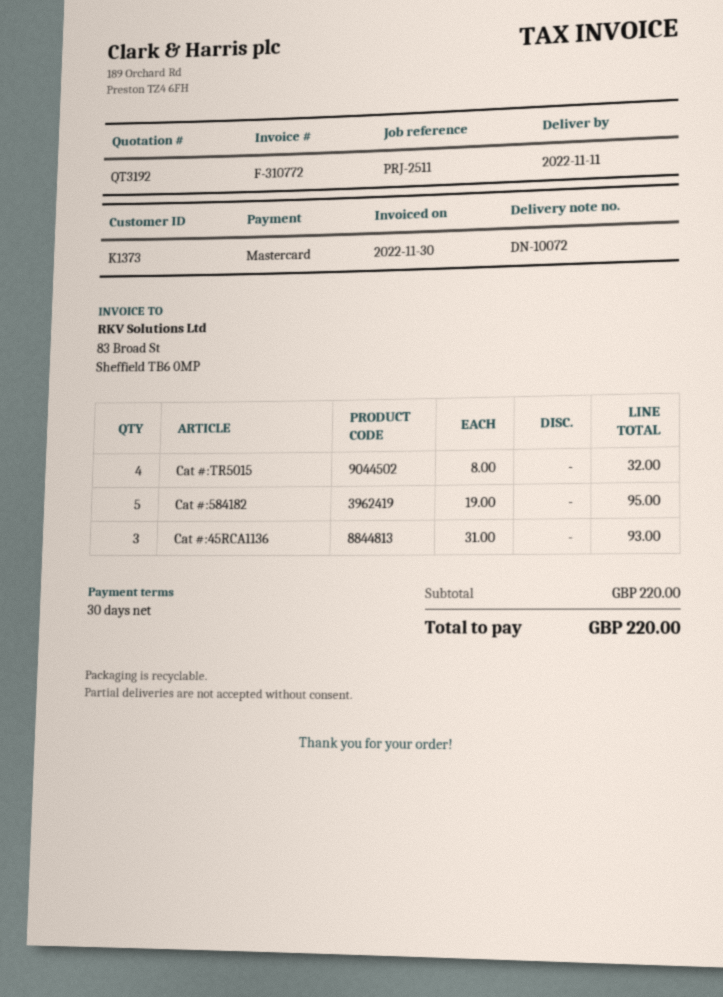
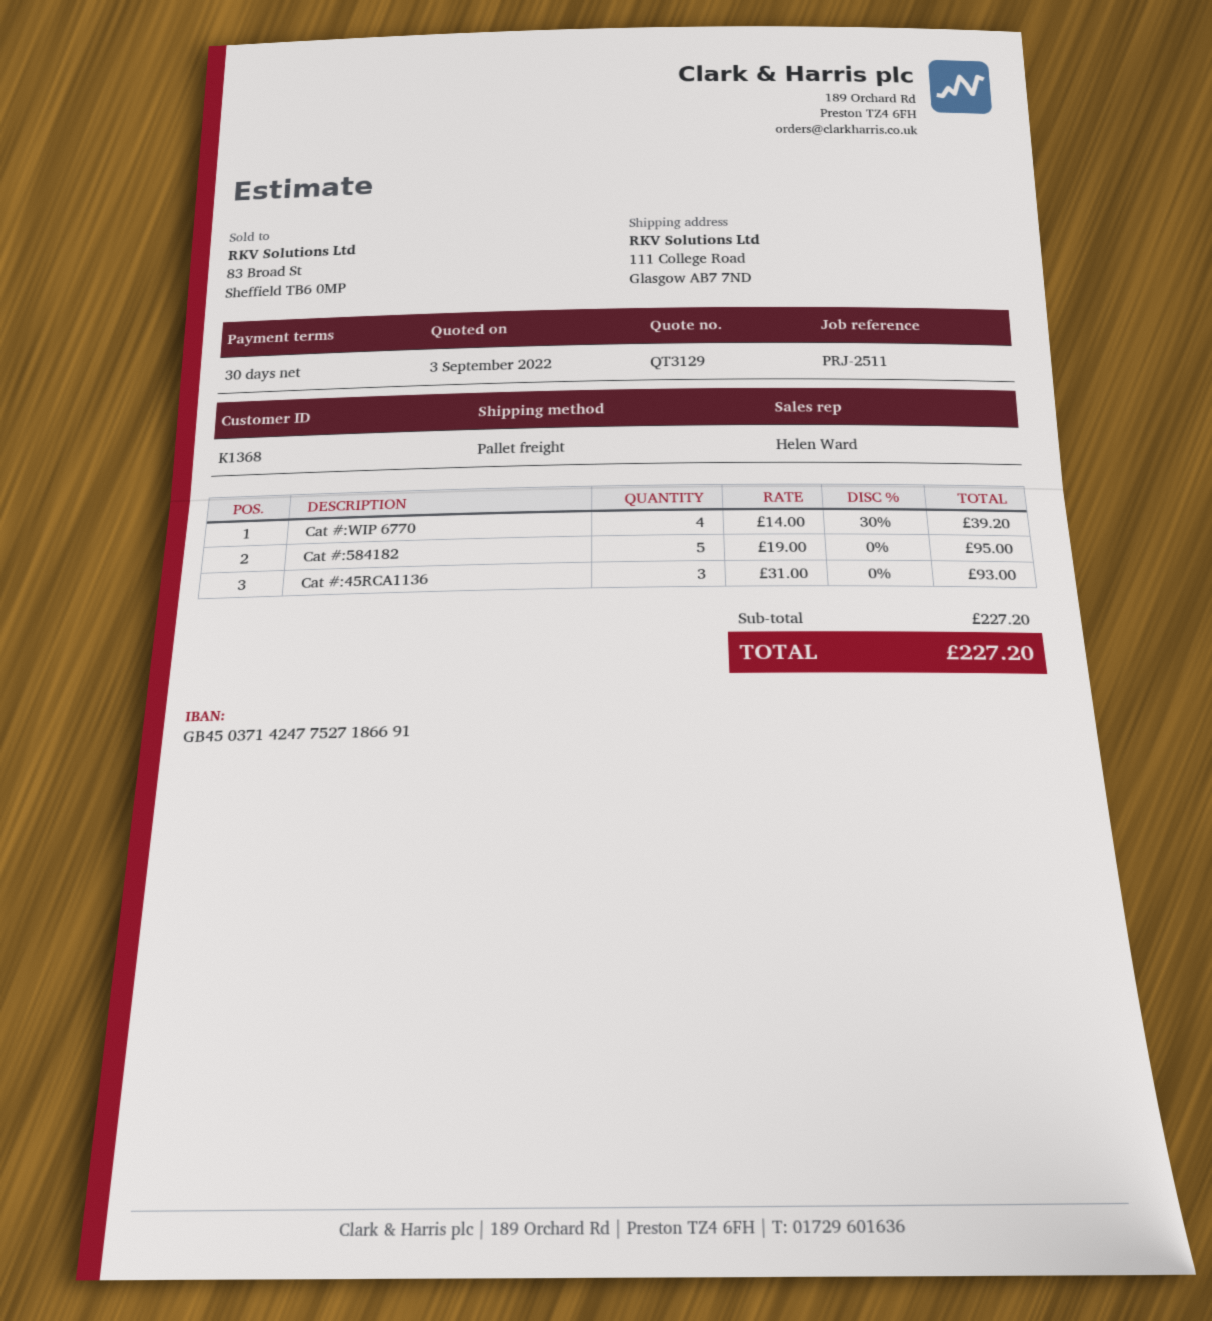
quote number: QT3192 -> QT3129
customer number: K1373 -> K1368
Cat #:TR5015: 4 x 8.00 = 32.00 -> none
Cat #:WIP 6770: none -> 4 x 14.00 - 30% = 39.20
subtotal: 220.00 -> 227.20
total: 220.00 -> 227.20

